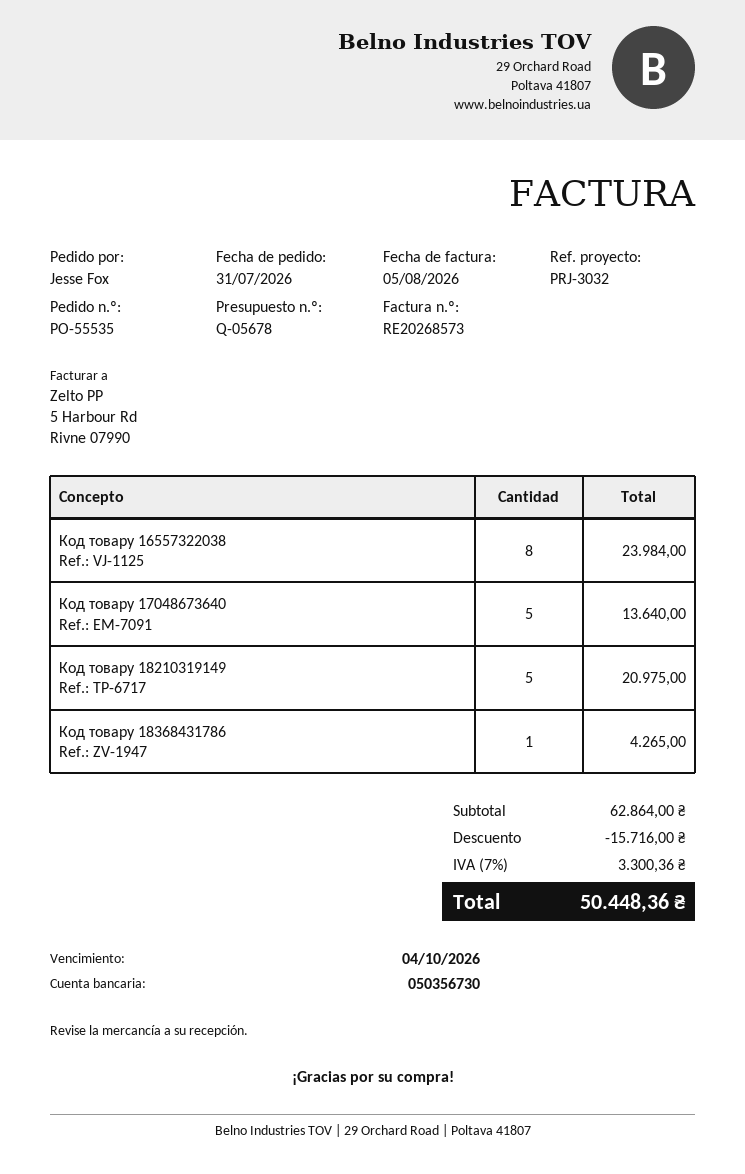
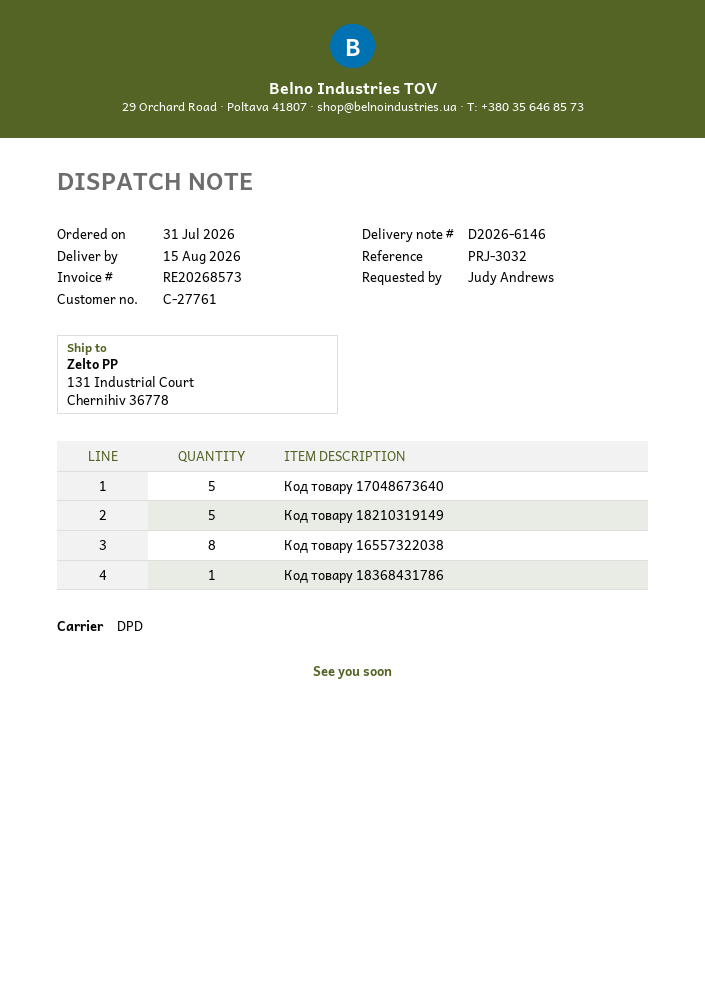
ordered by: Jesse Fox -> Judy Andrews

